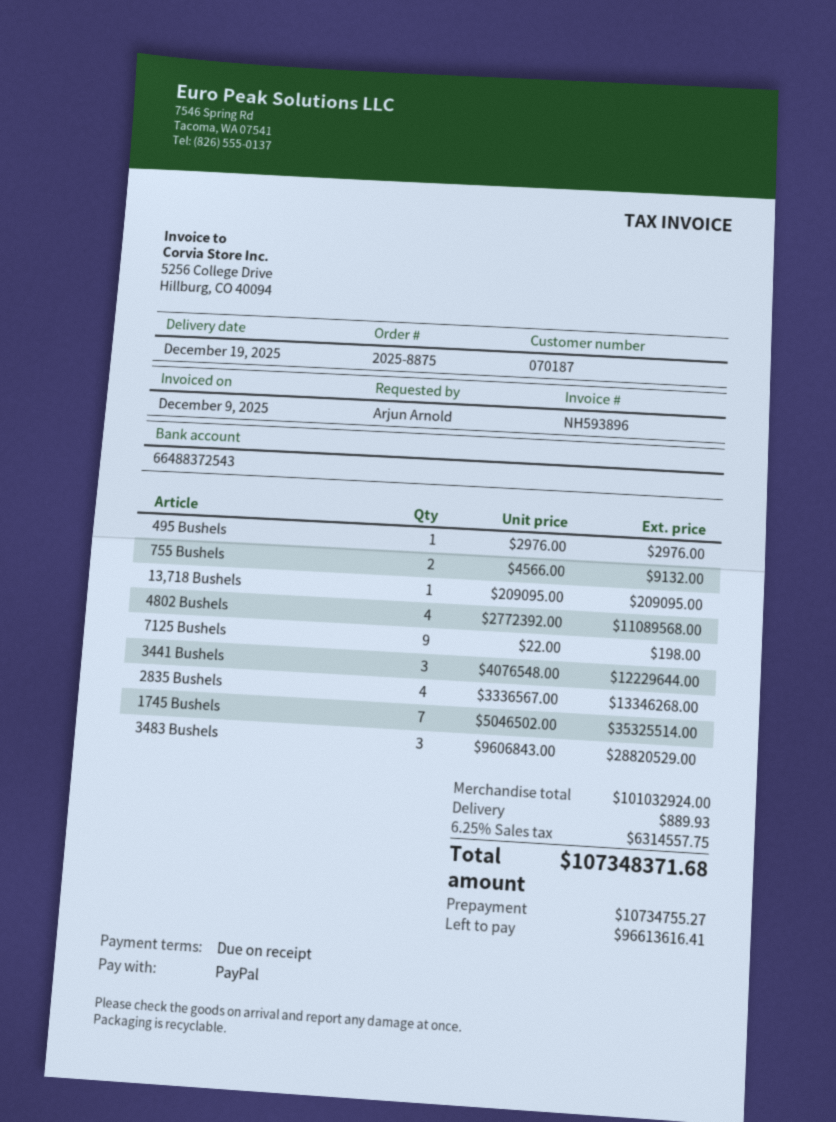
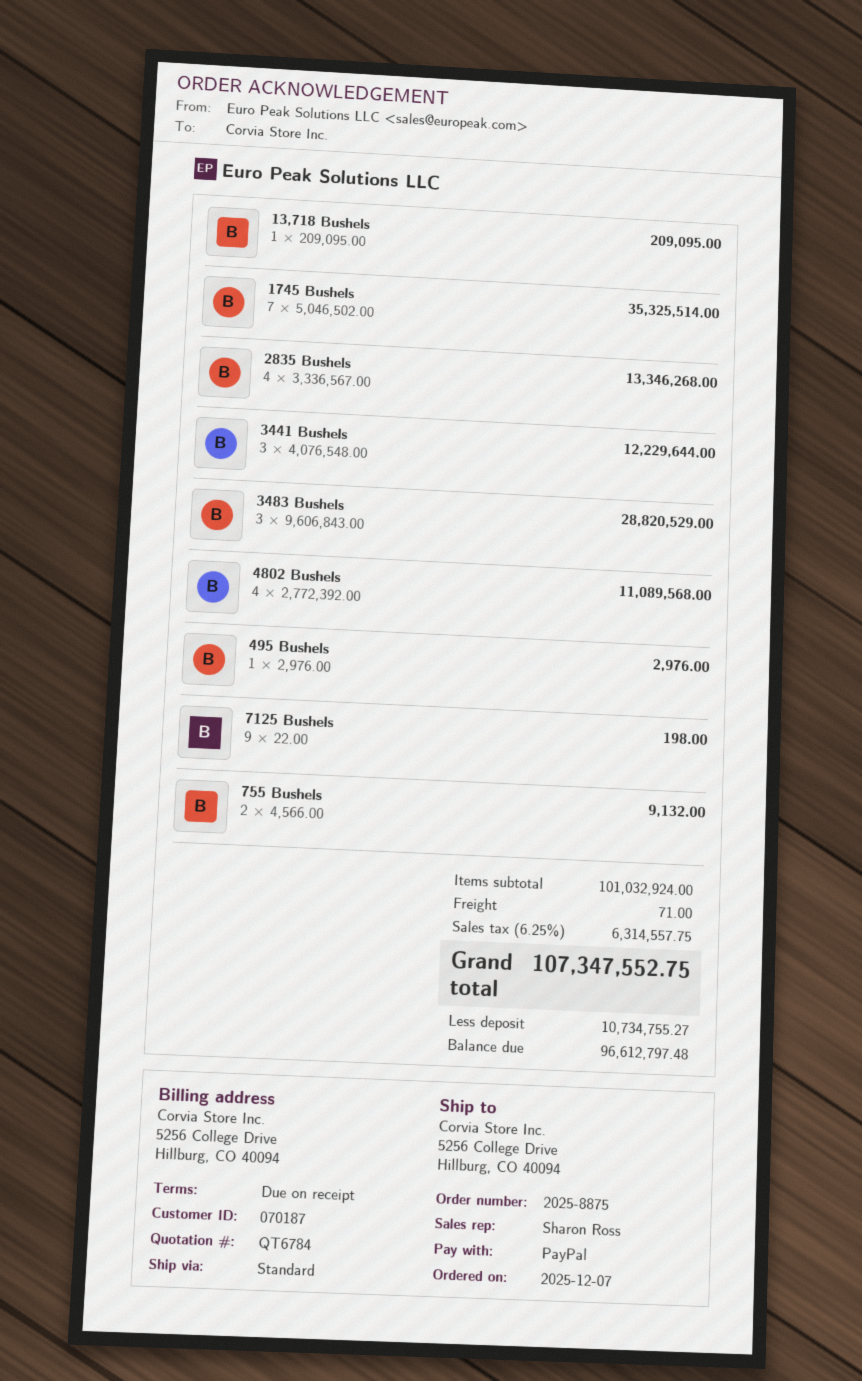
shipping: 889.93 -> 71.00
total: 107348371.68 -> 107347552.75
balance: 96613616.41 -> 96612797.48

